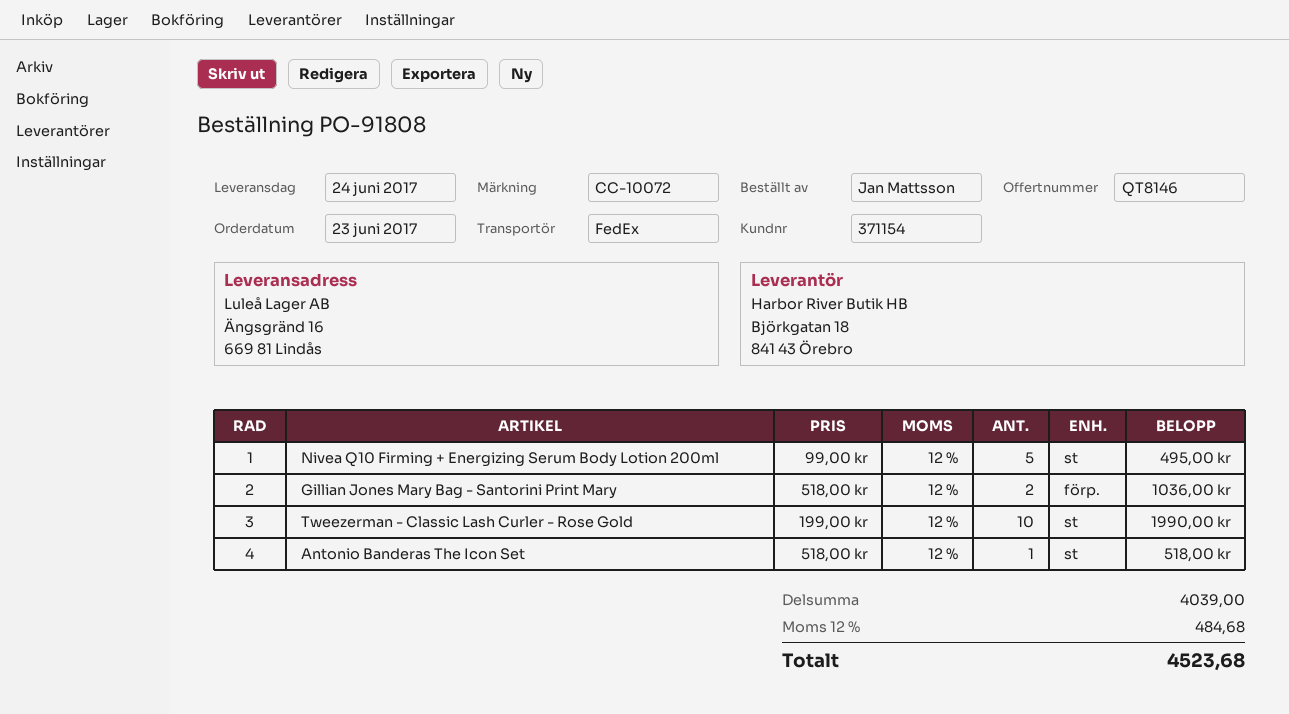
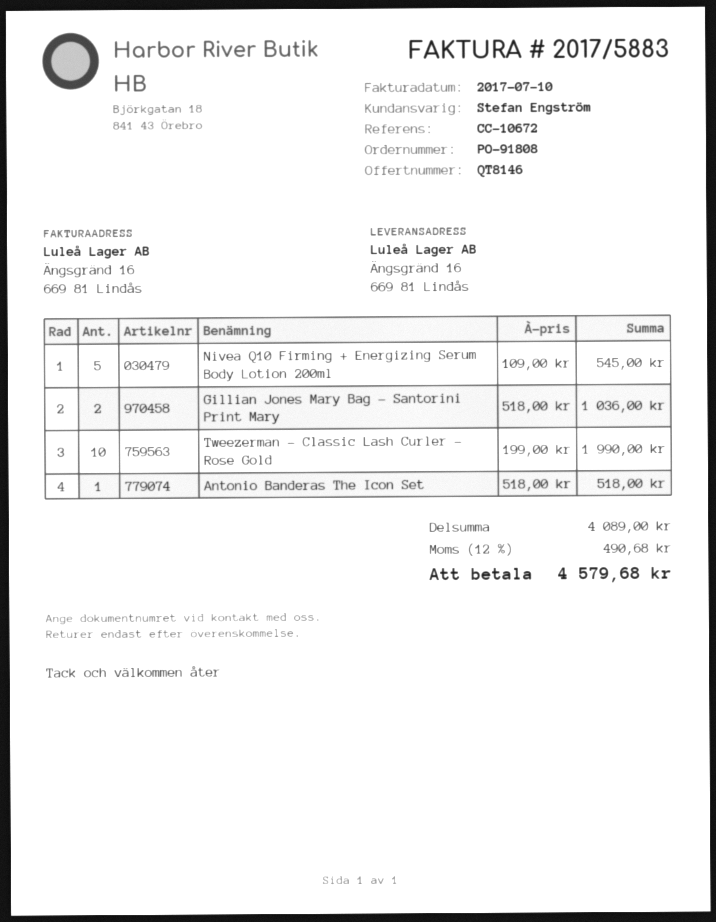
reference: CC-10072 -> CC-10672
Nivea Q10 Firming + Energizing Serum Body Lotion 200ml: 5 x 99.00 = 495.00 -> 5 x 109.00 = 545.00
subtotal: 4039.00 -> 4089.00
tax: 12% = 484.68 -> 12% = 490.68
total: 4523.68 -> 4579.68

